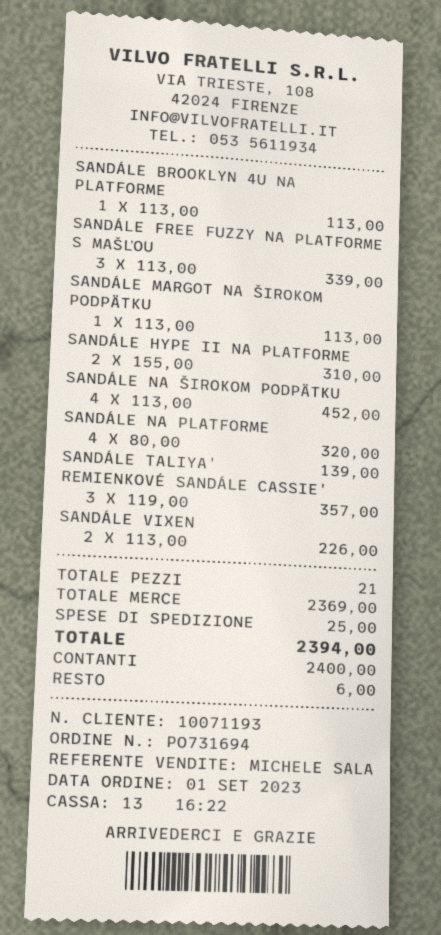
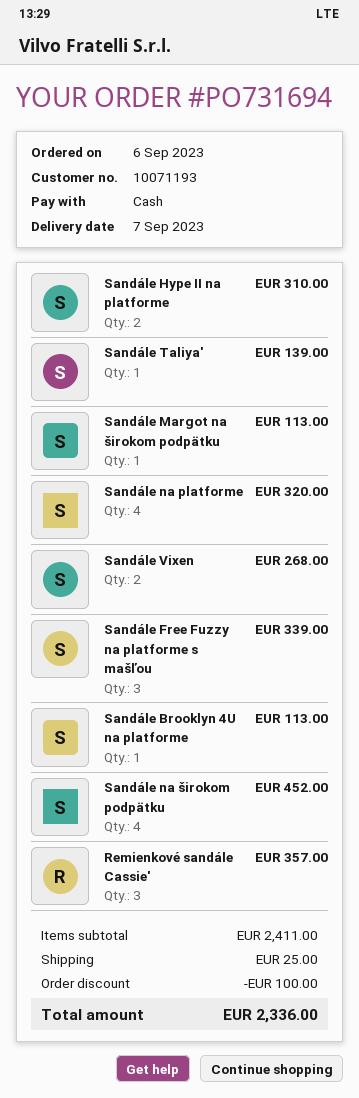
order date: 2023-09-01 -> 2023-09-06
SANDÁLE VIXEN: 2 for 226.00 -> 2 for 268.00
subtotal: 2369.00 -> 2411.00
discount: none -> 100.00
total: 2394.00 -> 2336.00

